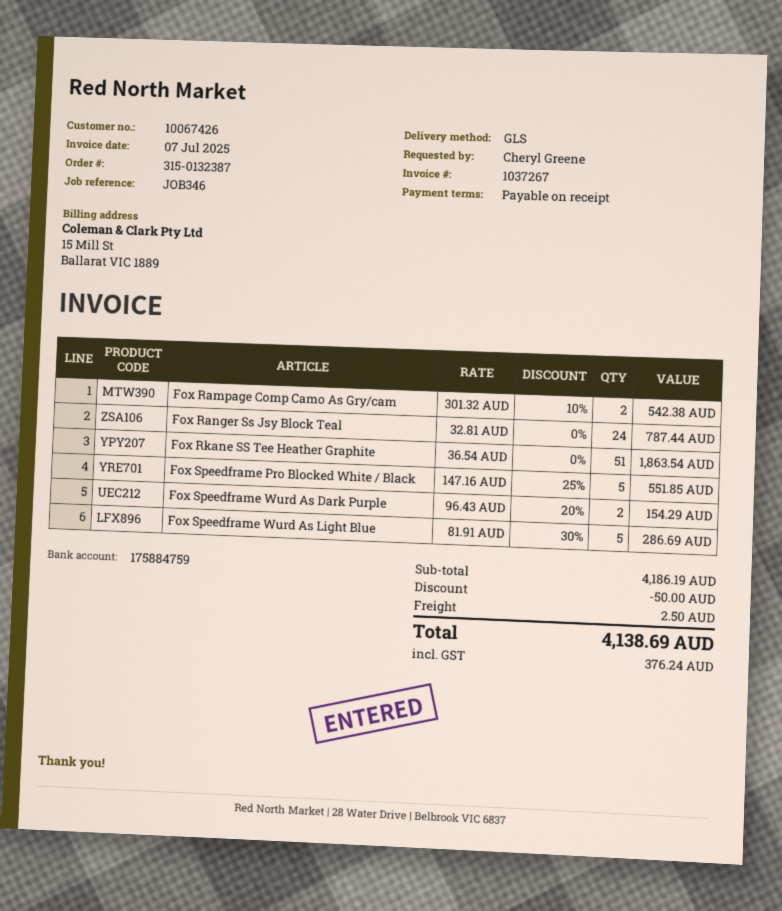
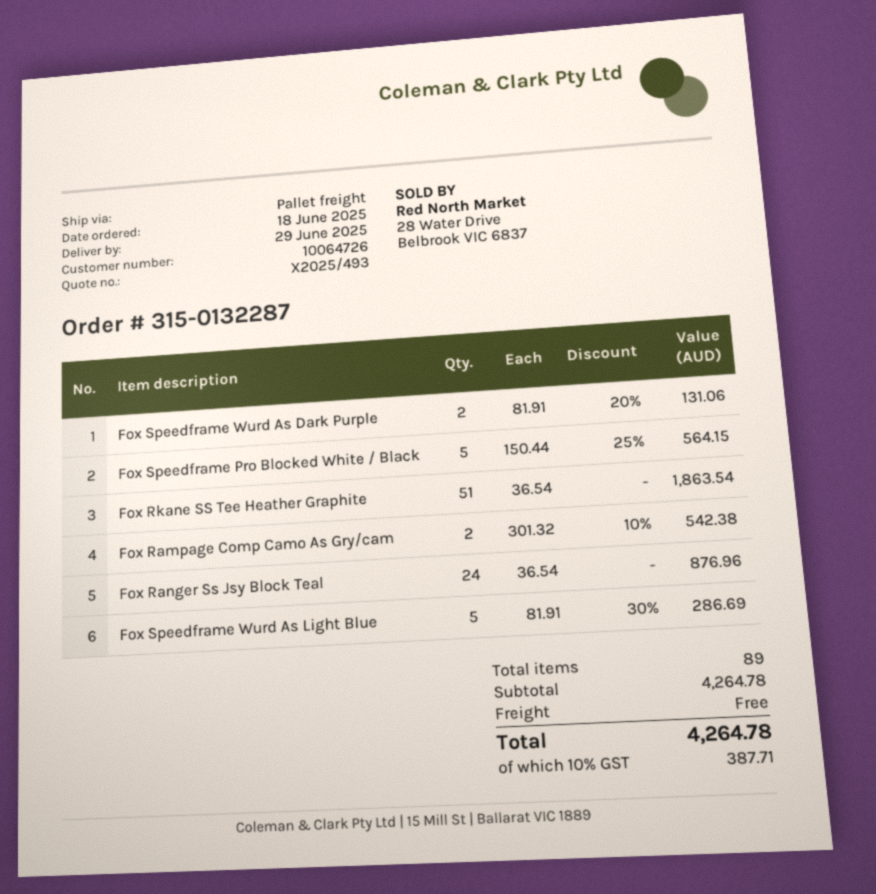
order number: 315-0132387 -> 315-0132287
customer number: 10067426 -> 10064726
shipping method: GLS -> pallet freight
Fox Ranger Ss Jsy Block Teal: 24 x 32.81 = 787.44 -> 24 x 36.54 = 876.96
Fox Speedframe Pro Blocked White / Black: 5 x 147.16 - 25% = 551.85 -> 5 x 150.44 - 25% = 564.15
Fox Speedframe Wurd As Dark Purple: 2 x 96.43 - 20% = 154.29 -> 2 x 81.91 - 20% = 131.06
subtotal: 4186.19 -> 4264.78
discount: 50.00 -> none
shipping: 2.50 -> 0.00
tax: 376.24 -> 387.71
total: 4138.69 -> 4264.78

